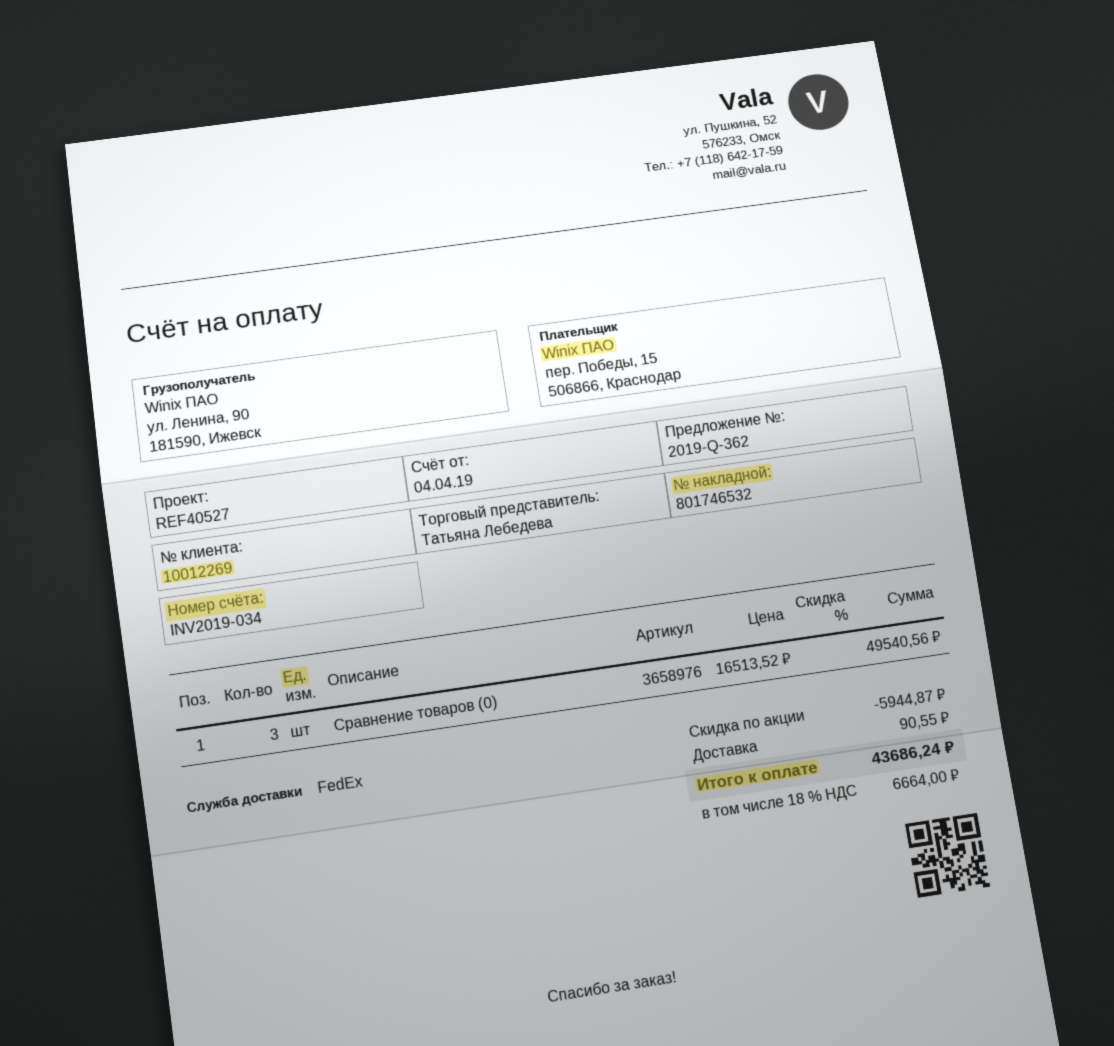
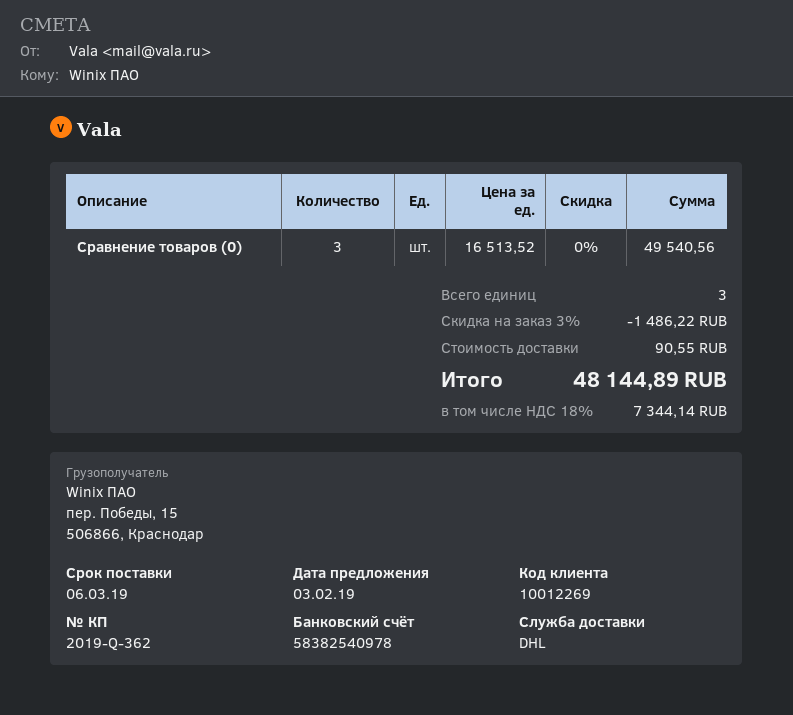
shipping method: FedEx -> DHL
ship to: ул. Ленина, 90, 181590, Ижевск -> пер. Победы, 15, 506866, Краснодар
discount: 5944.87 -> 1486.22
tax: 18% = 6664.00 -> 18% = 7344.14
total: 43686.24 -> 48144.89

